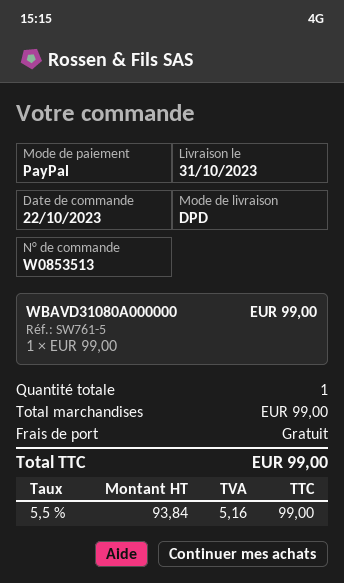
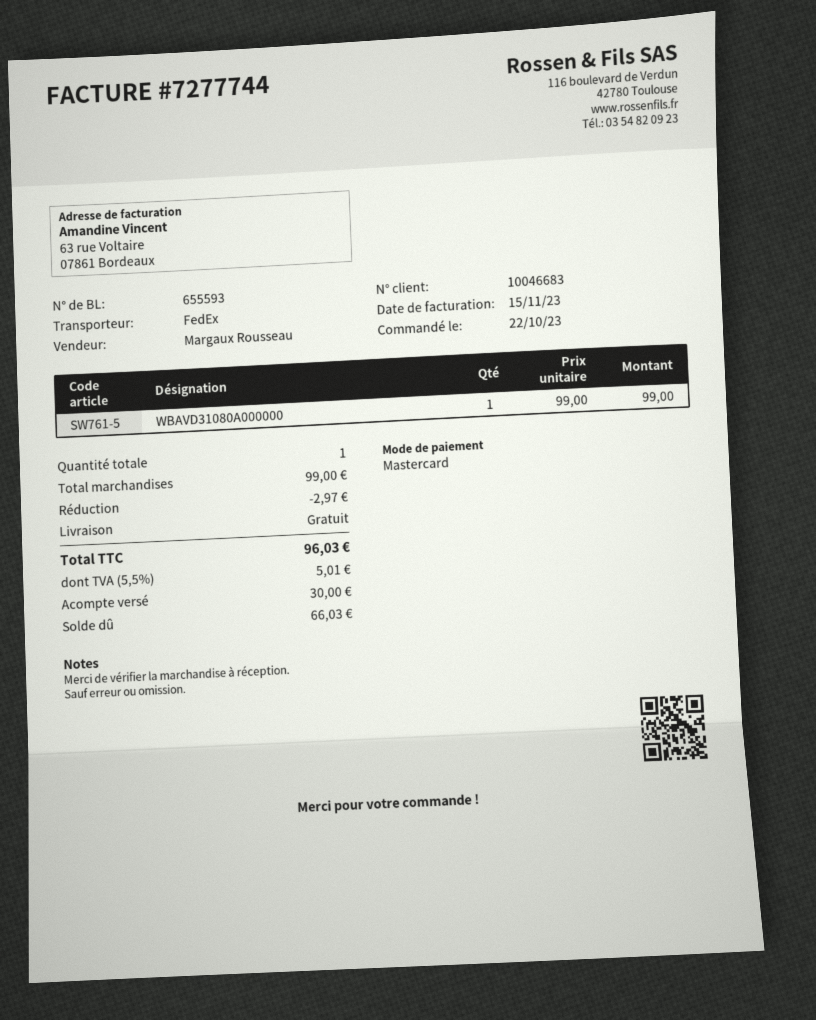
payment method: PayPal -> Mastercard
shipping method: DPD -> FedEx
discount: none -> 2.97
tax: 5.5% = 5.16 -> 5.5% = 5.01
total: 99.00 -> 96.03

